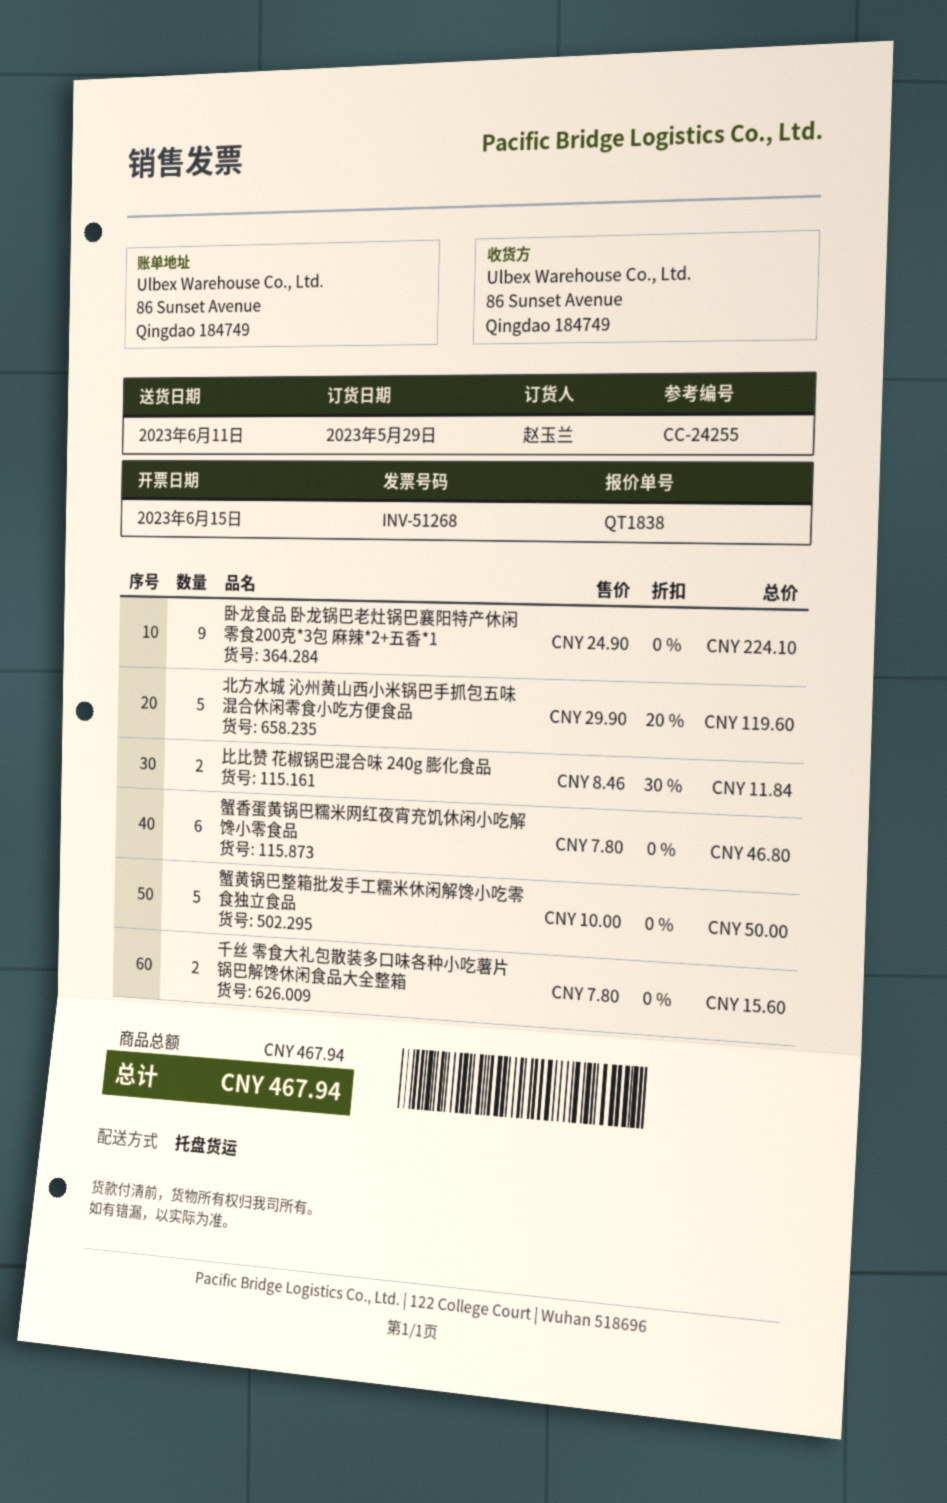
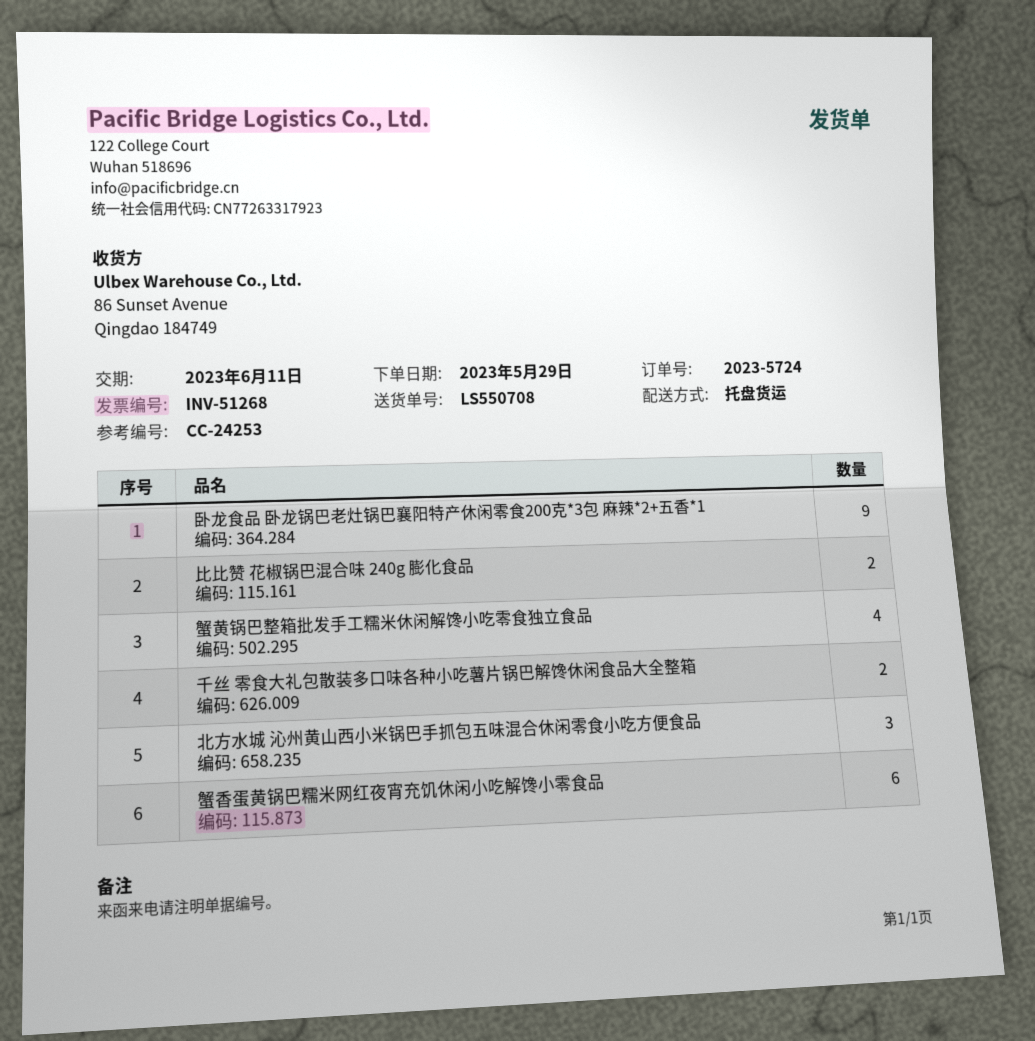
reference: CC-24255 -> CC-24253
北方水城 沁州黄山西小米锅巴手抓包五味混合休闲零食小吃方便食品: 5 -> 3
蟹黄锅巴整箱批发手工糯米休闲解馋小吃零食独立食品: 5 -> 4

